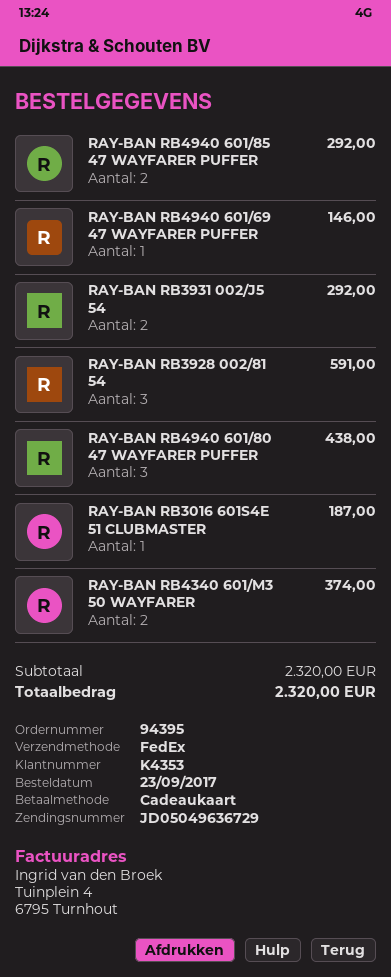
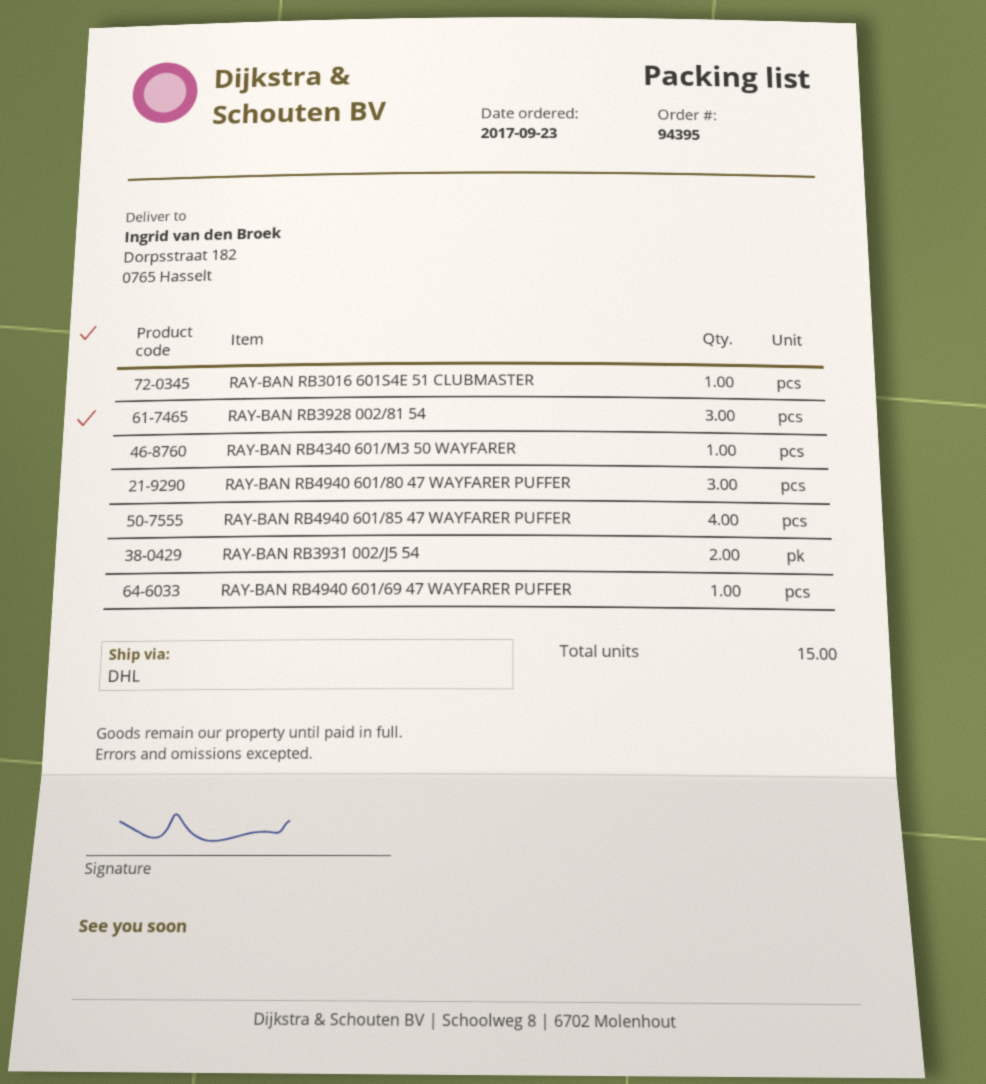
shipping method: FedEx -> DHL
RAY-BAN RB4940 601/85 47 WAYFARER PUFFER: 2 -> 4
RAY-BAN RB4340 601/M3 50 WAYFARER: 2 -> 1

